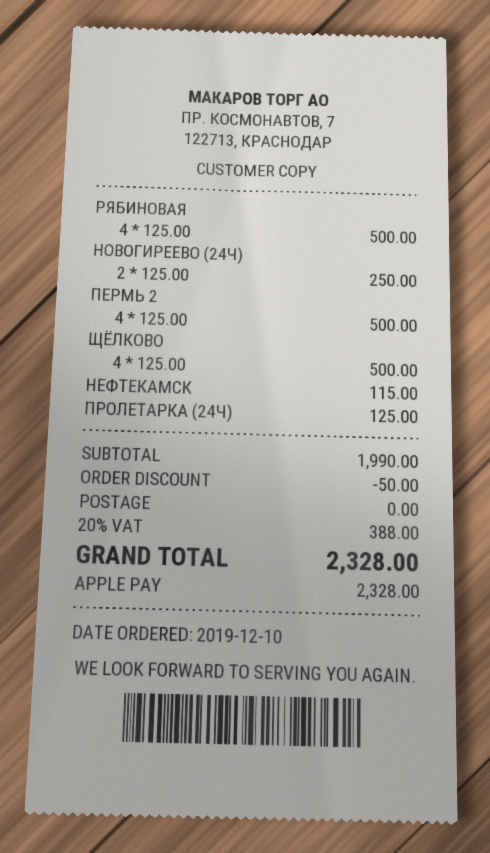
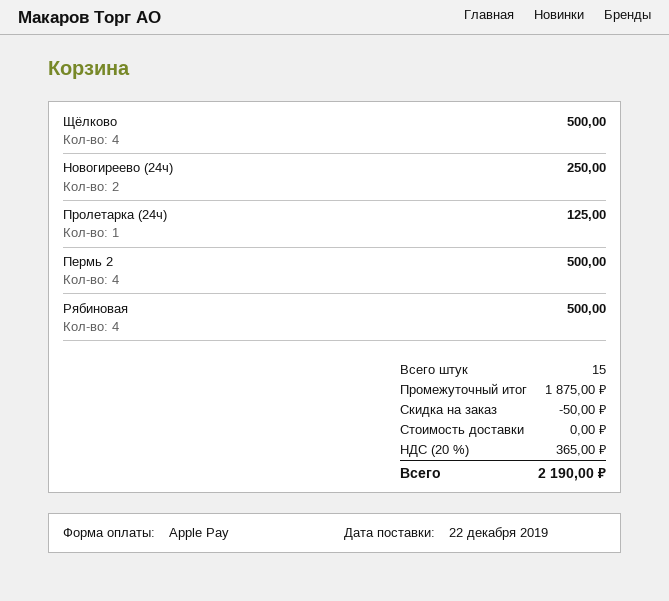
НЕФТЕКАМСК: 1 for 115.00 -> none
subtotal: 1990.00 -> 1875.00
tax: 20% = 388.00 -> 20% = 365.00
total: 2328.00 -> 2190.00

